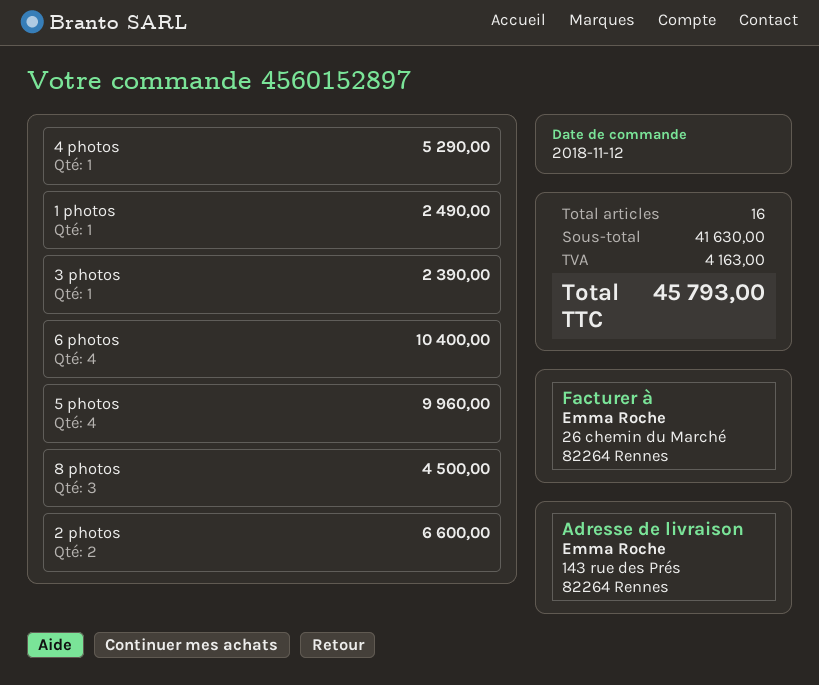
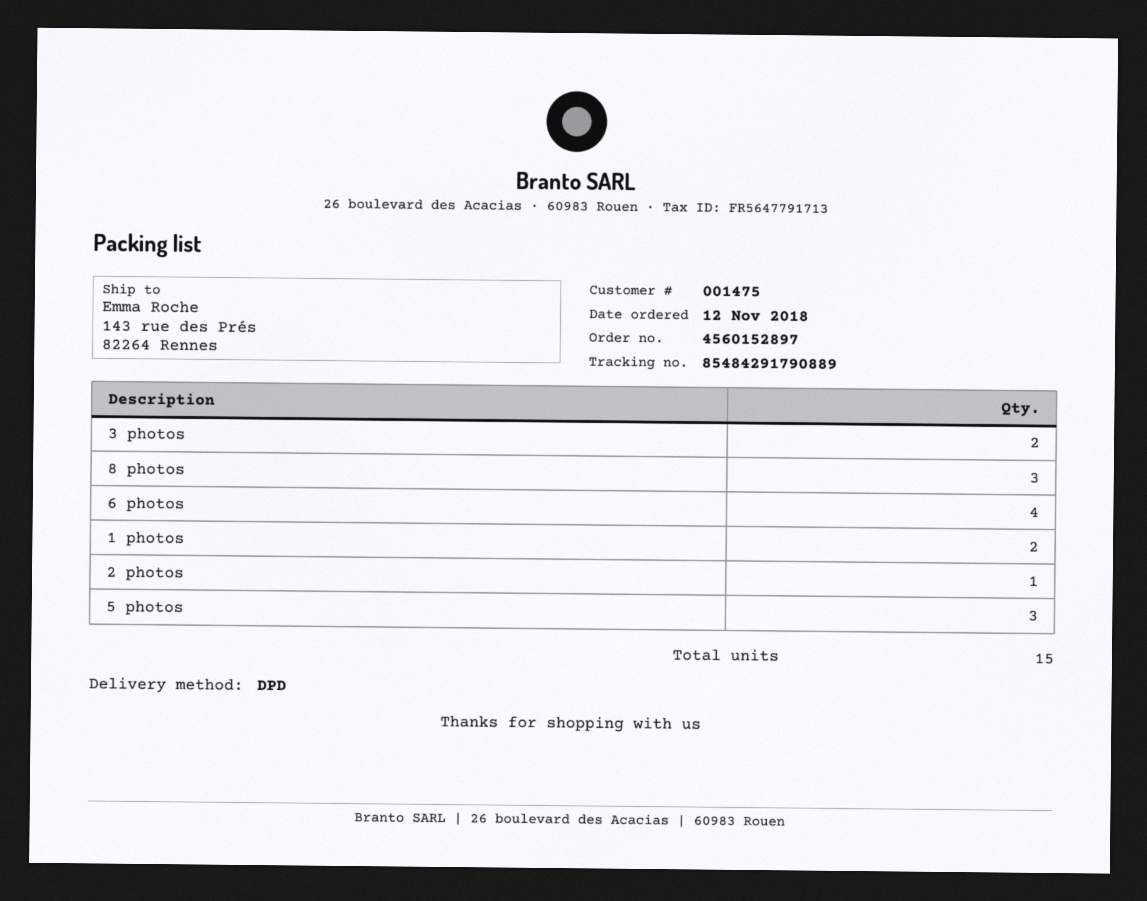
4 photos: 1 -> none
1 photos: 1 -> 2
3 photos: 1 -> 2
5 photos: 4 -> 3
2 photos: 2 -> 1
total quantity: 16 -> 15

